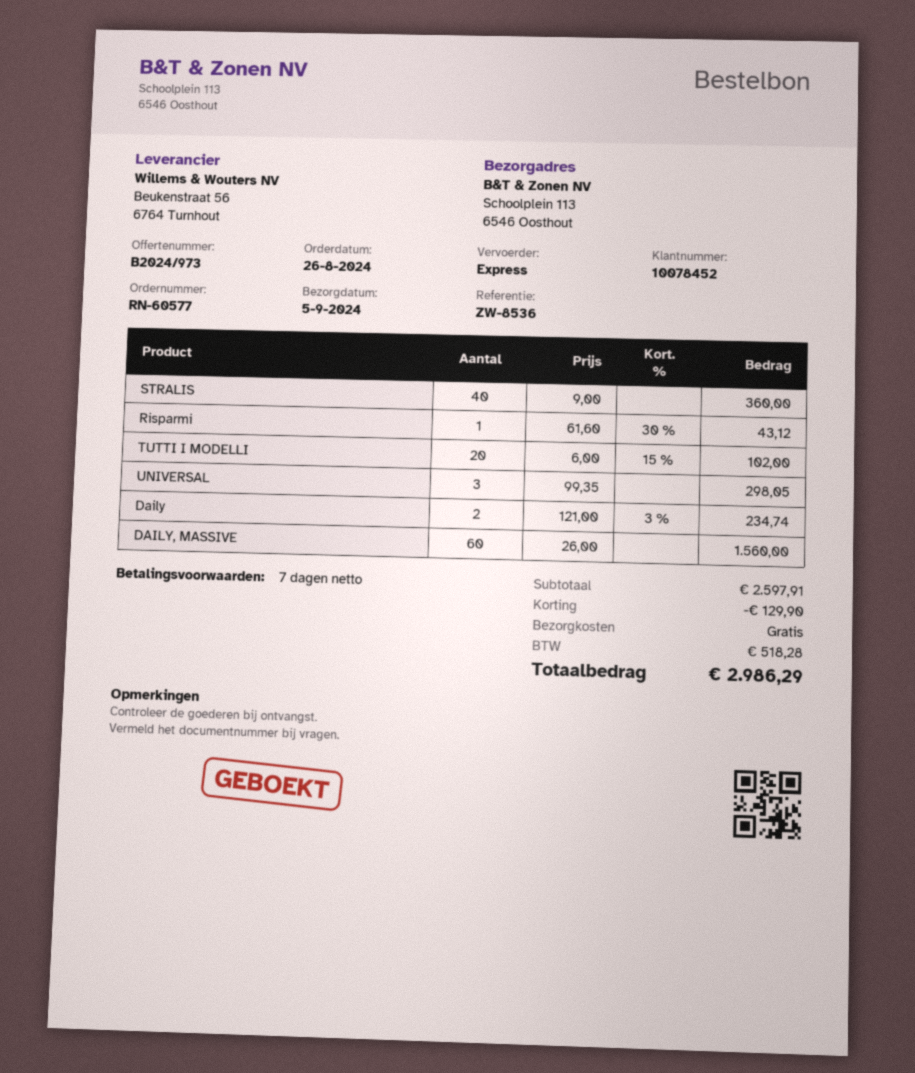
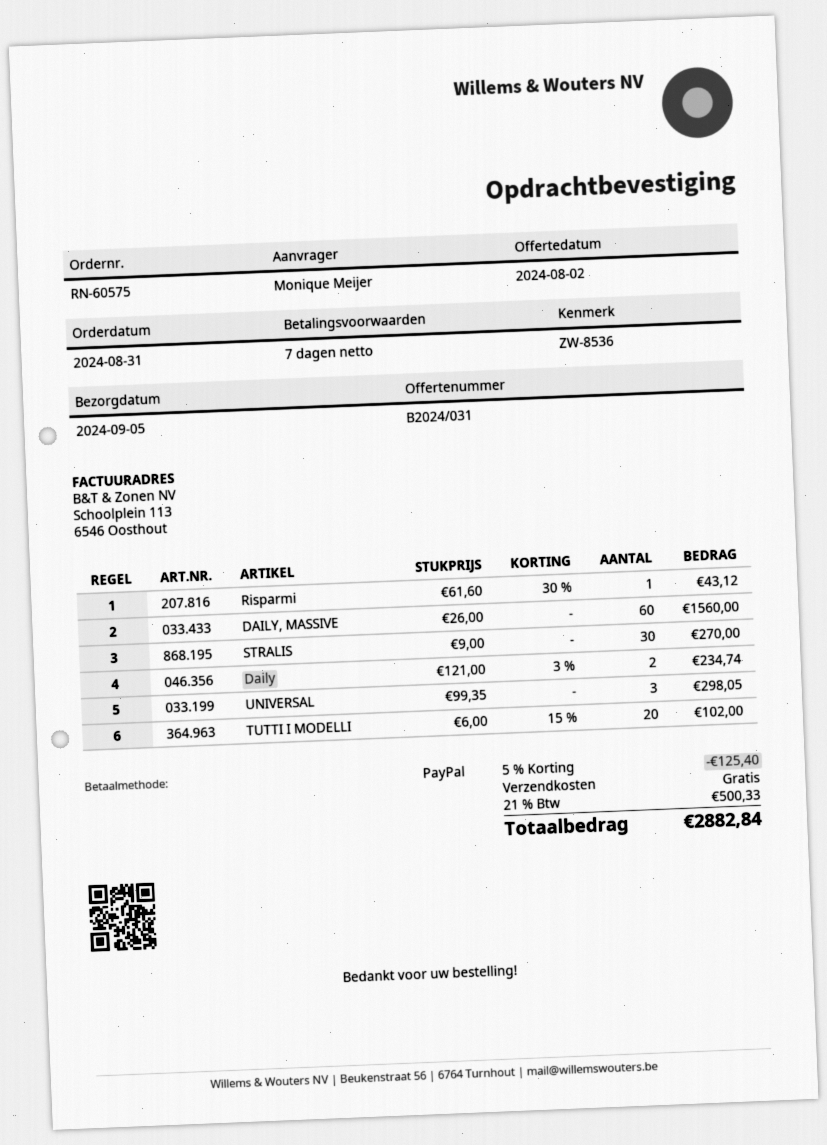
quote number: B2024/973 -> B2024/031
order number: RN-60577 -> RN-60575
order date: 2024-08-26 -> 2024-08-31
STRALIS: 40 x 9.00 = 360.00 -> 30 x 9.00 = 270.00
discount: 129.90 -> 125.40
tax: 518.28 -> 500.33
total: 2986.29 -> 2882.84

